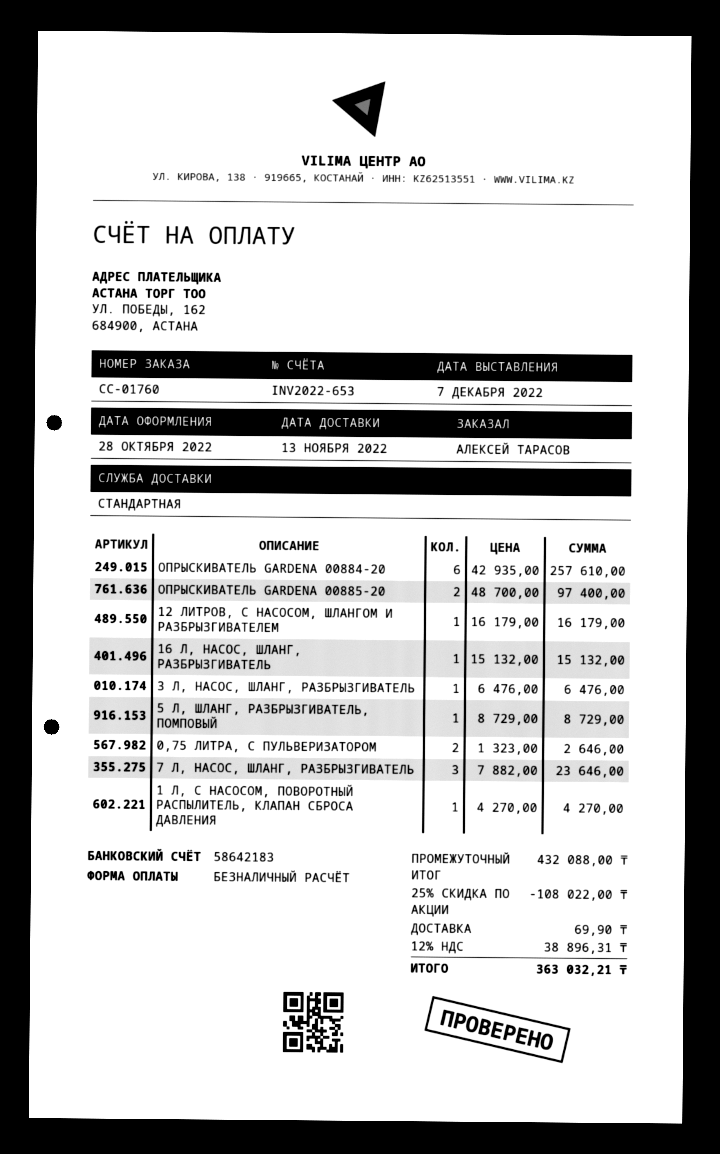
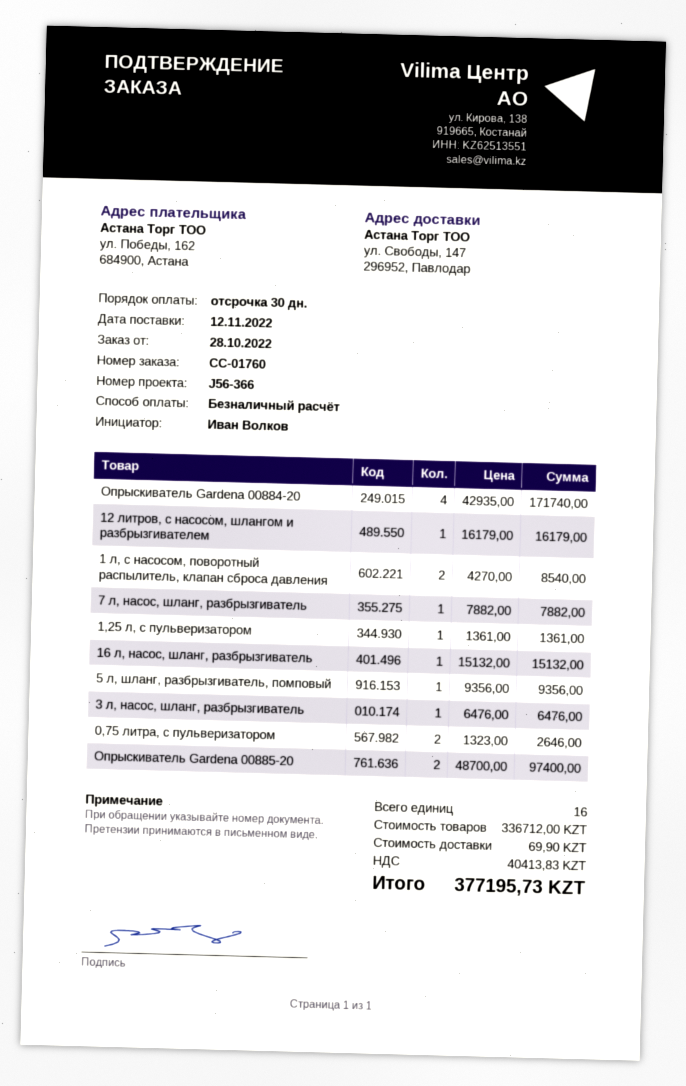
delivery date: 2022-11-13 -> 2022-11-12
ordered by: АЛЕКСЕЙ ТАРАСОВ -> Иван Волков
ОПРЫСКИВАТЕЛЬ GARDENA 00884-20: 6 x 42935.00 = 257610.00 -> 4 x 42935.00 = 171740.00
5 Л, ШЛАНГ, РАЗБРЫЗГИВАТЕЛЬ, ПОМПОВЫЙ: 1 x 8729.00 = 8729.00 -> 1 x 9356.00 = 9356.00
7 Л, НАСОС, ШЛАНГ, РАЗБРЫЗГИВАТЕЛЬ: 3 x 7882.00 = 23646.00 -> 1 x 7882.00 = 7882.00
1 Л, С НАСОСОМ, ПОВОРОТНЫЙ РАСПЫЛИТЕЛЬ, КЛАПАН СБРОСА ДАВЛЕНИЯ: 1 x 4270.00 = 4270.00 -> 2 x 4270.00 = 8540.00
1,25 л, с пульверизатором: none -> 1 x 1361.00 = 1361.00
subtotal: 432088.00 -> 336712.00
discount: 25% = 108022.00 -> none
tax: 38896.31 -> 40413.83
total: 363032.21 -> 377195.73

